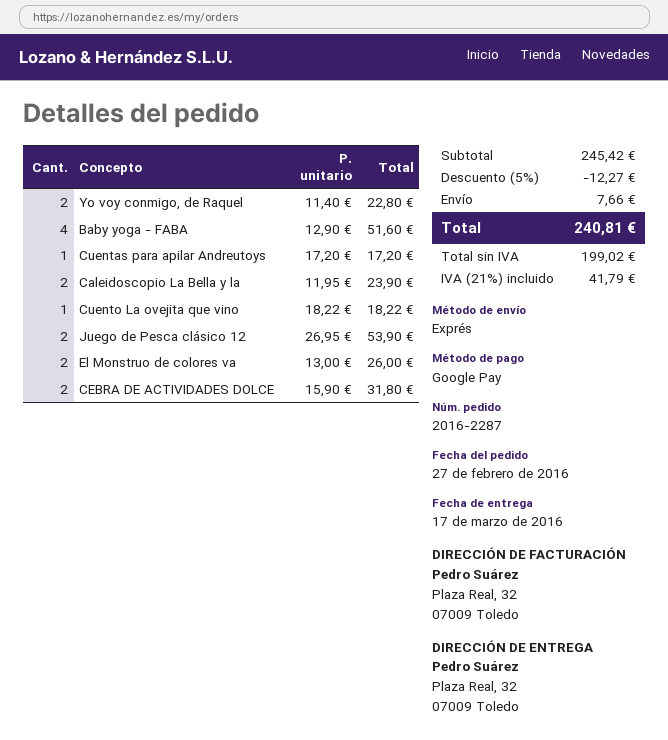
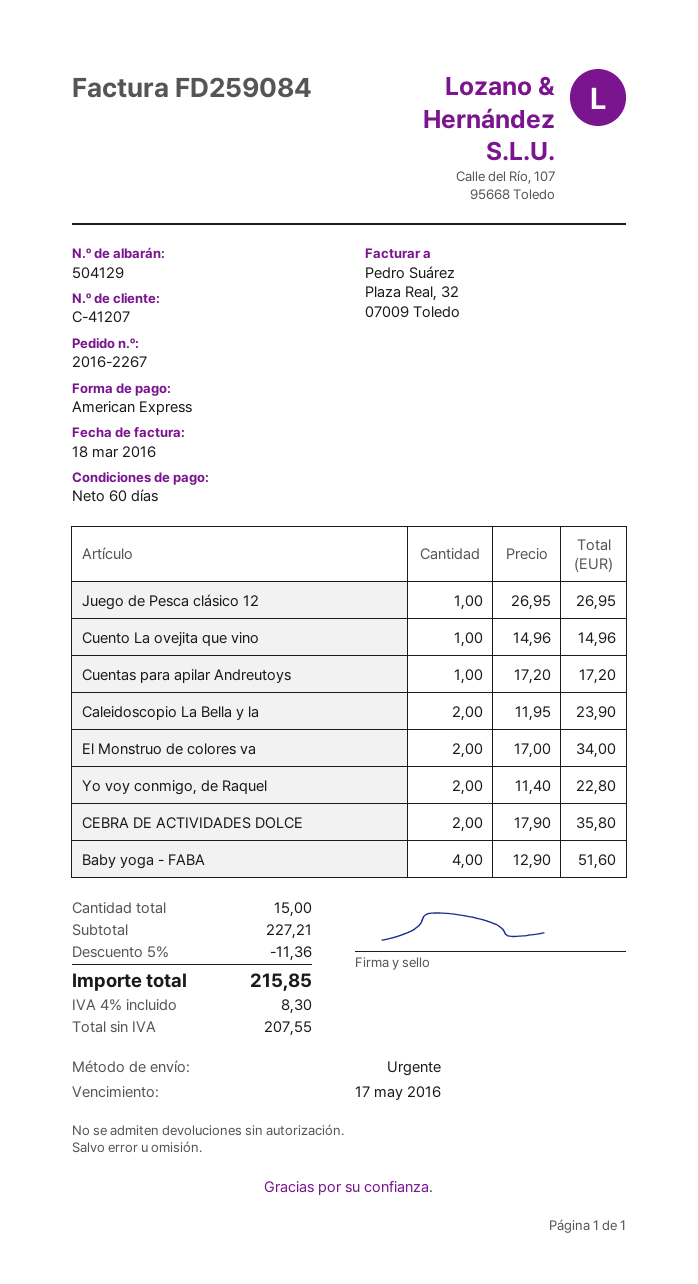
order number: 2016-2287 -> 2016-2267
payment method: Google Pay -> American Express
Cuento La ovejita que vino: 1 x 18.22 = 18.22 -> 1 x 14.96 = 14.96
Juego de Pesca clásico 12: 2 x 26.95 = 53.90 -> 1 x 26.95 = 26.95
El Monstruo de colores va: 2 x 13.00 = 26.00 -> 2 x 17.00 = 34.00
CEBRA DE ACTIVIDADES DOLCE: 2 x 15.90 = 31.80 -> 2 x 17.90 = 35.80
subtotal: 245.42 -> 227.21
discount: 5% = 12.27 -> 5% = 11.36
shipping: 7.66 -> none
net: 199.02 -> 207.55
tax: 21% = 41.79 -> 4% = 8.30
total: 240.81 -> 215.85

